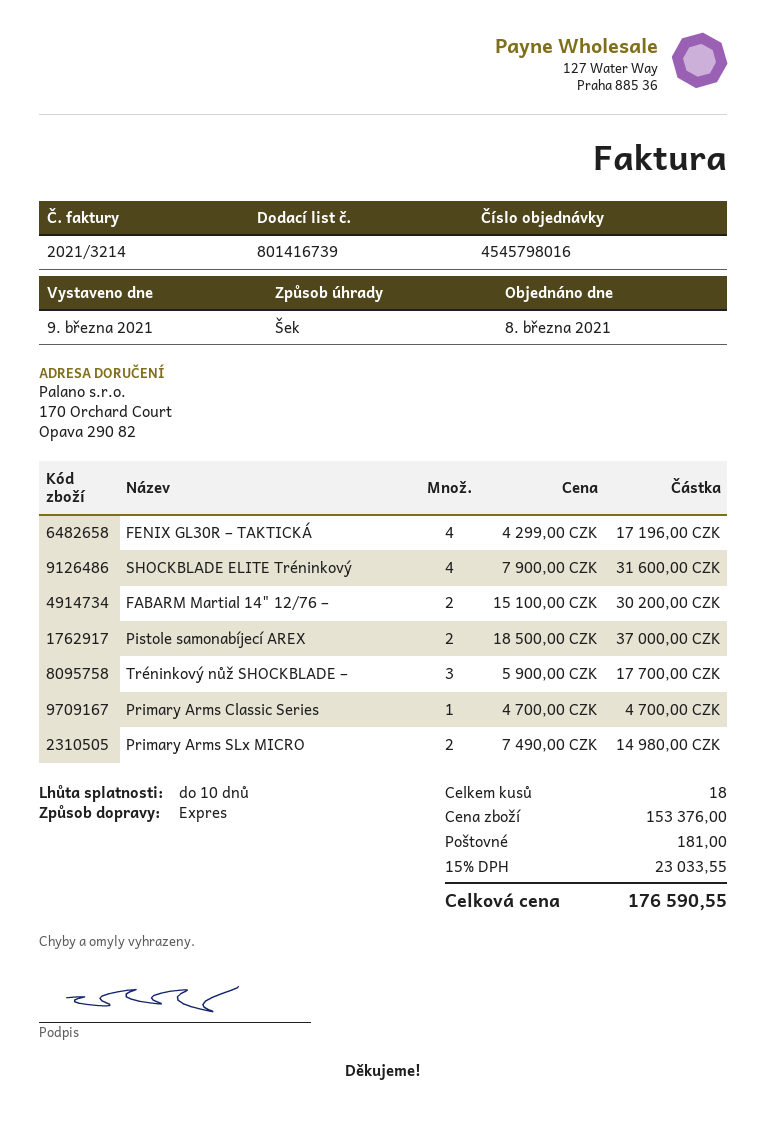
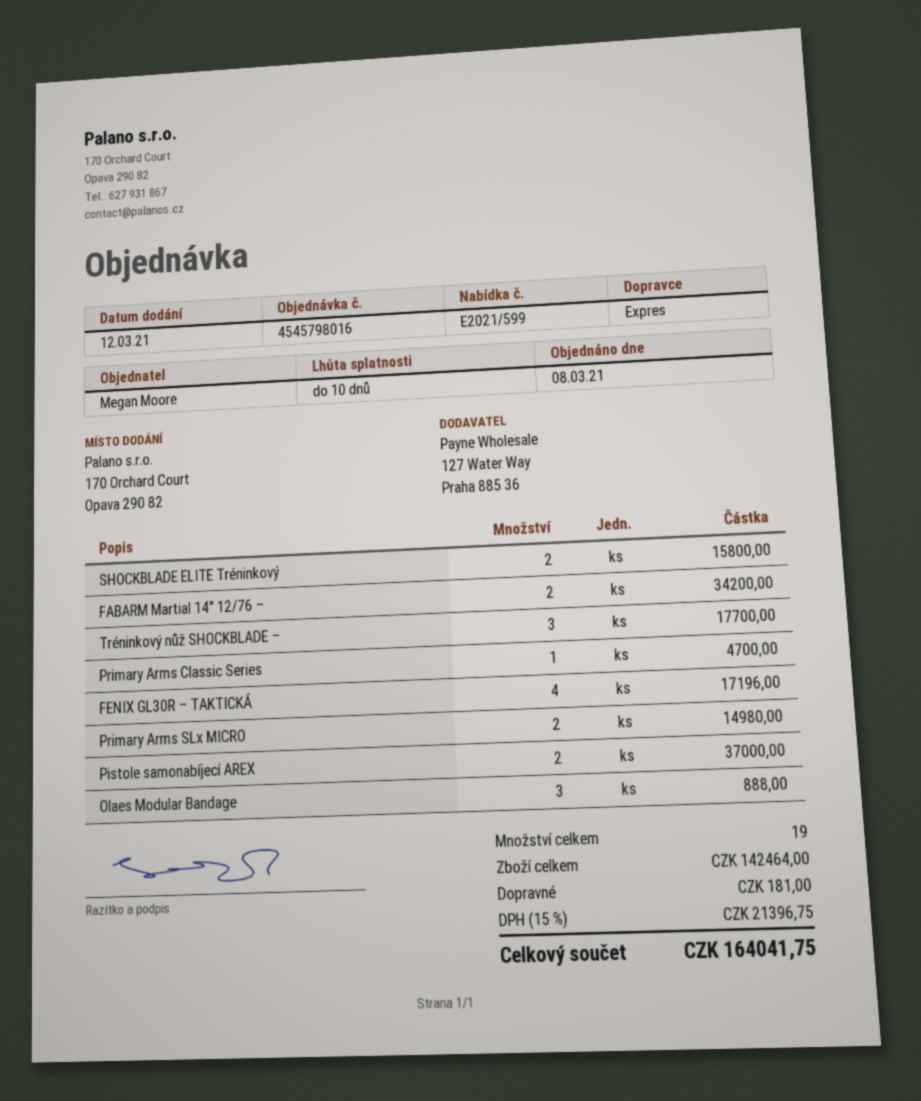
SHOCKBLADE ELITE Tréninkový: 4 for 31600.00 -> 2 for 15800.00
FABARM Martial 14" 12/76 –: 2 for 30200.00 -> 2 for 34200.00
Olaes Modular Bandage: none -> 3 for 888.00
total quantity: 18 -> 19
subtotal: 153376.00 -> 142464.00
tax: 15% = 23033.55 -> 15% = 21396.75
total: 176590.55 -> 164041.75

